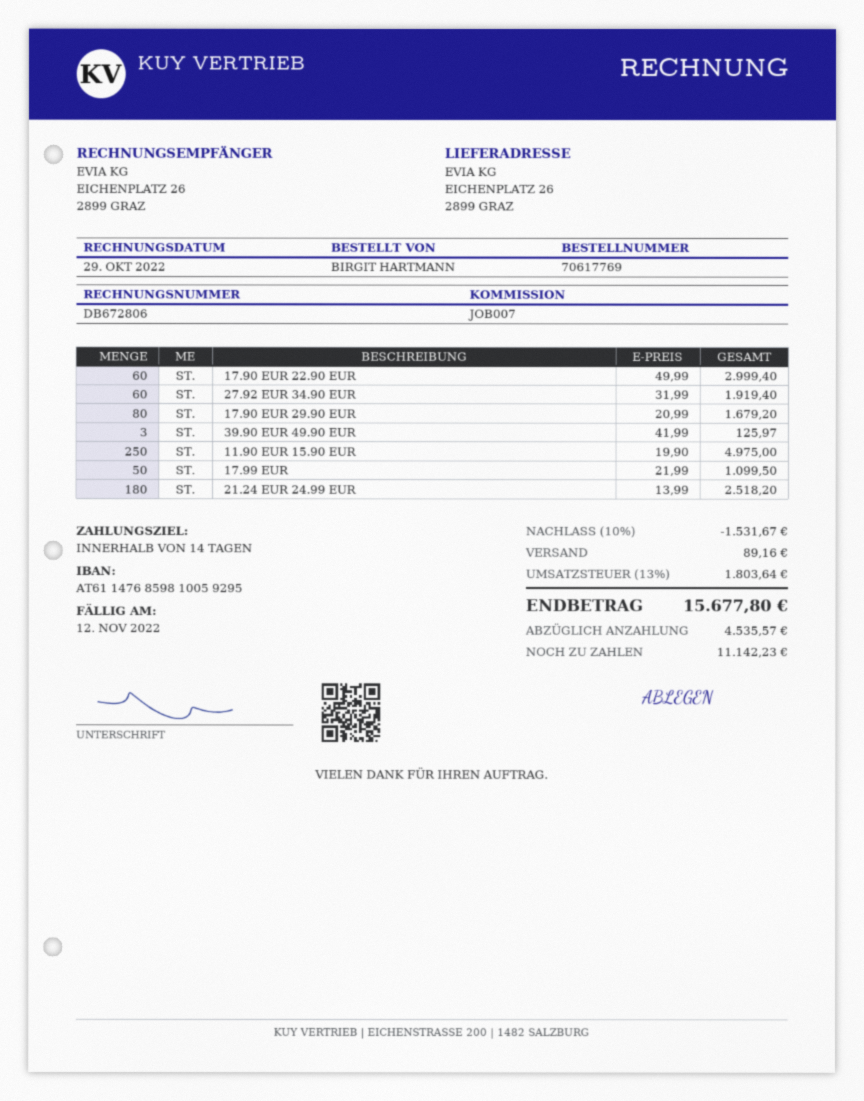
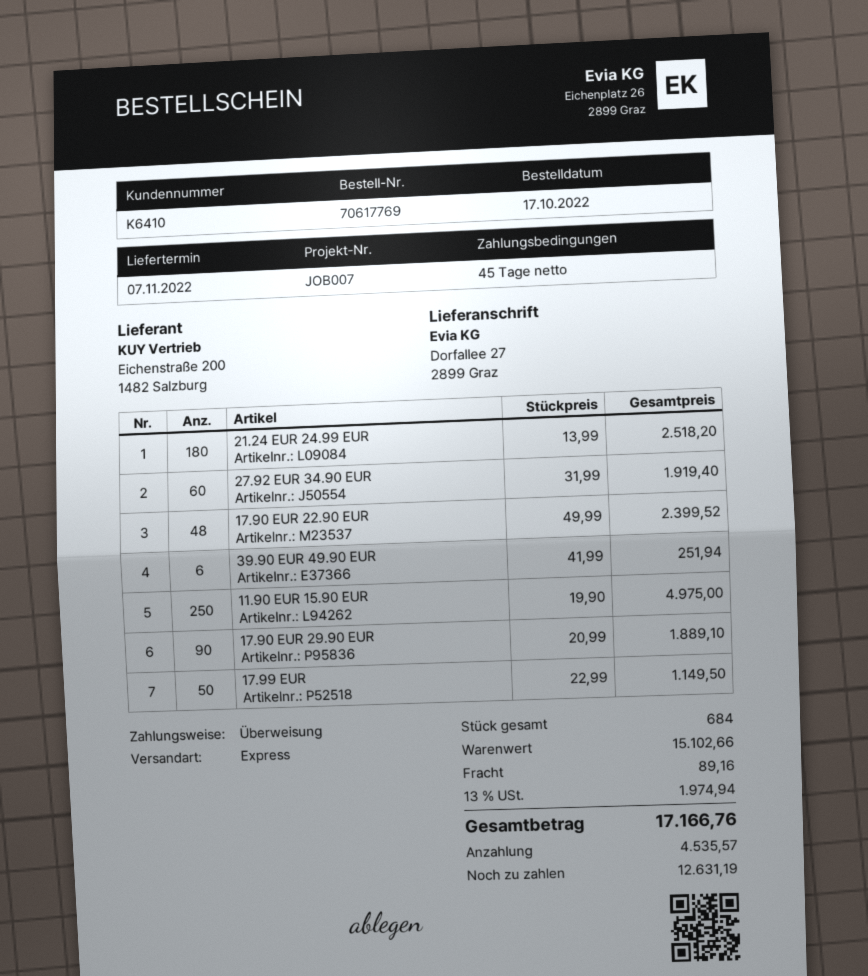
payment terms: 14 days -> 45 days
ship to: EICHENPLATZ 26, 2899 GRAZ -> Dorfallee 27, 2899 Graz
17.90 EUR 22.90 EUR: 60 x 49.99 = 2999.40 -> 48 x 49.99 = 2399.52
17.90 EUR 29.90 EUR: 80 x 20.99 = 1679.20 -> 90 x 20.99 = 1889.10
39.90 EUR 49.90 EUR: 3 x 41.99 = 125.97 -> 6 x 41.99 = 251.94
17.99 EUR: 50 x 21.99 = 1099.50 -> 50 x 22.99 = 1149.50
discount: 10% = 1531.67 -> none
tax: 13% = 1803.64 -> 13% = 1974.94
total: 15677.80 -> 17166.76
balance: 11142.23 -> 12631.19

